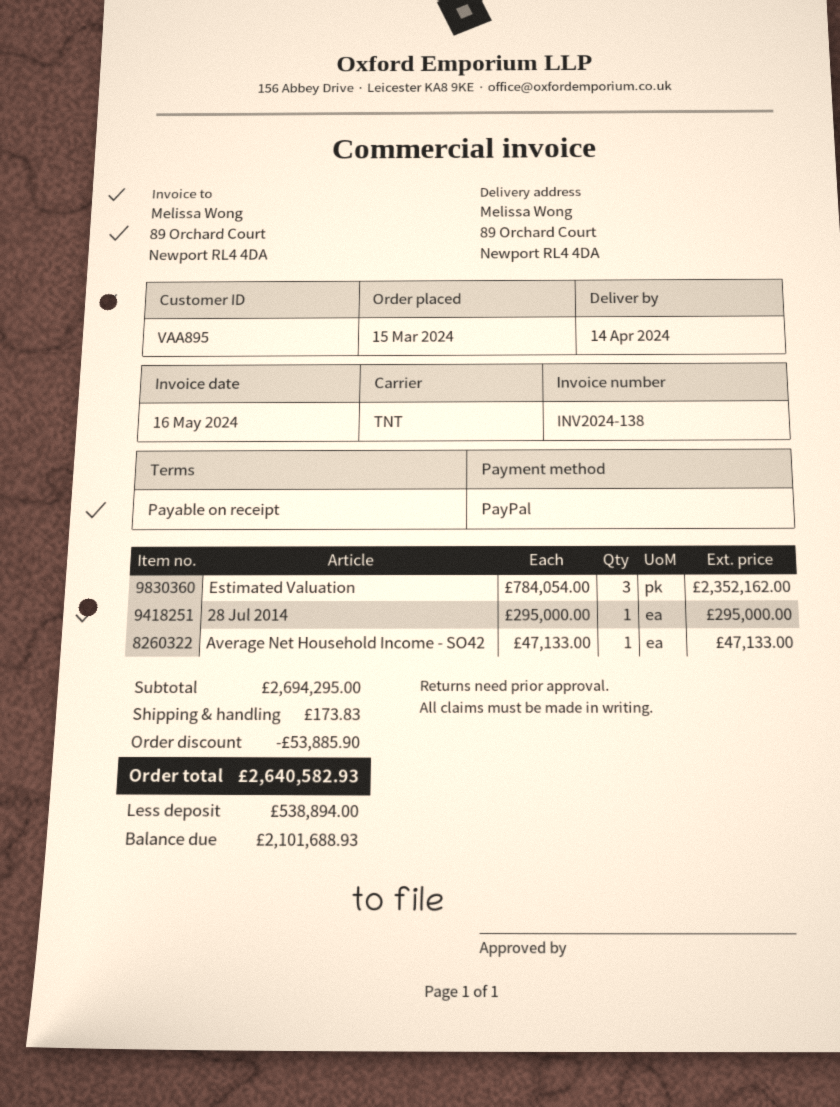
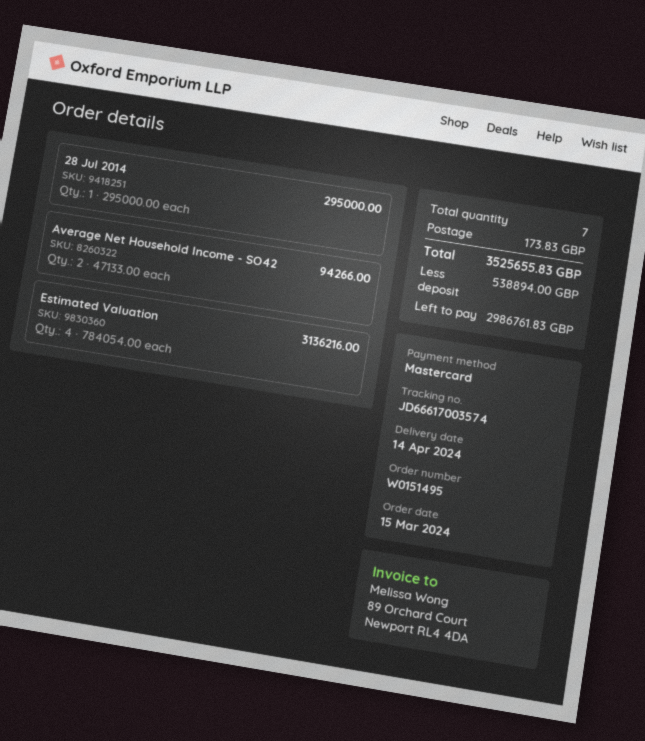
payment method: PayPal -> Mastercard
Estimated Valuation: 3 x 784054.00 = 2352162.00 -> 4 x 784054.00 = 3136216.00
Average Net Household Income - SO42: 1 x 47133.00 = 47133.00 -> 2 x 47133.00 = 94266.00
discount: 53885.90 -> none
total: 2640582.93 -> 3525655.83
balance: 2101688.93 -> 2986761.83

